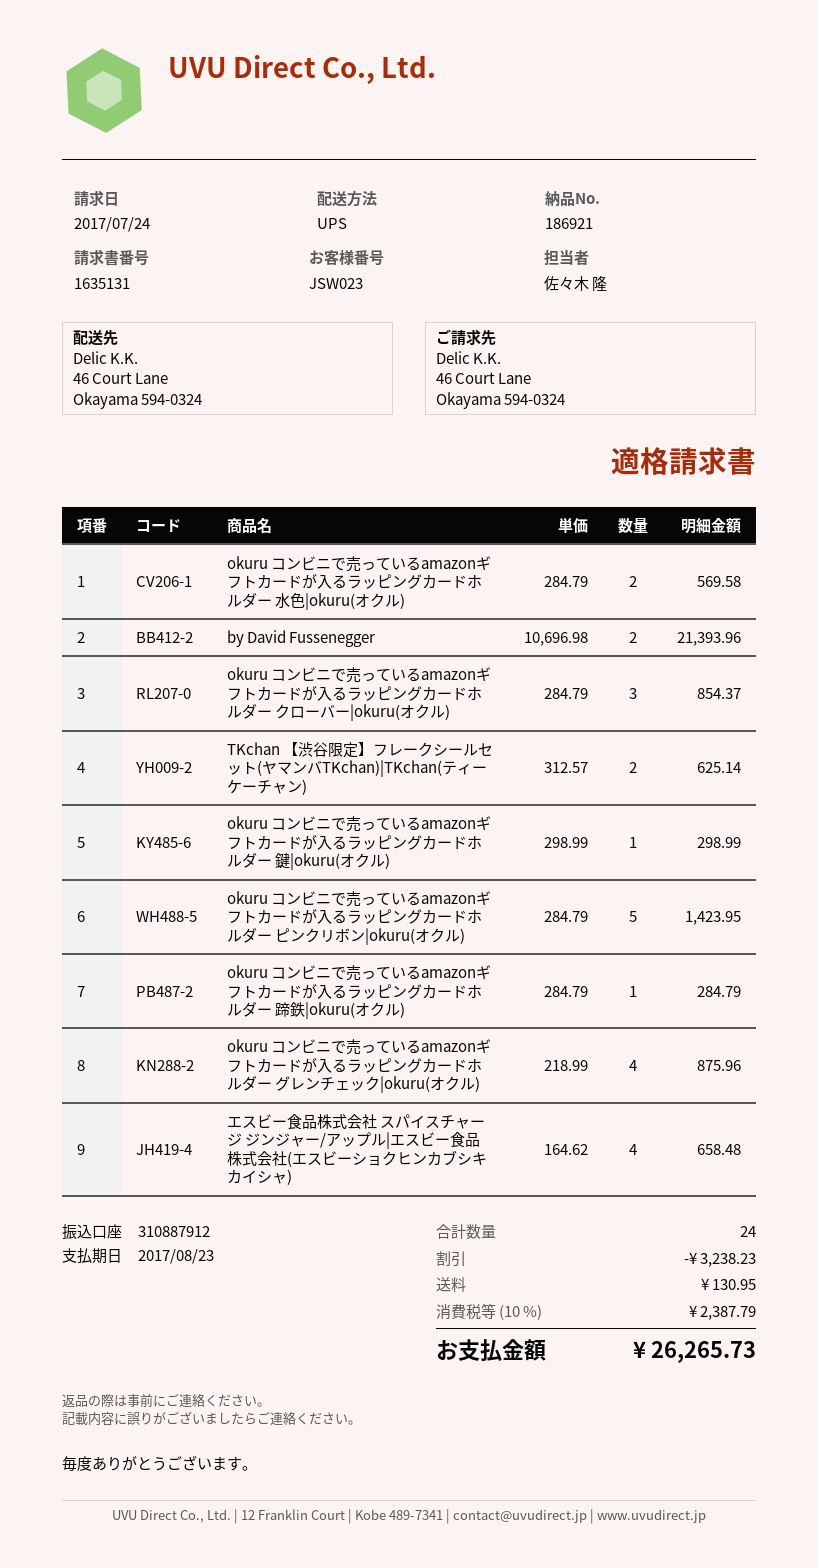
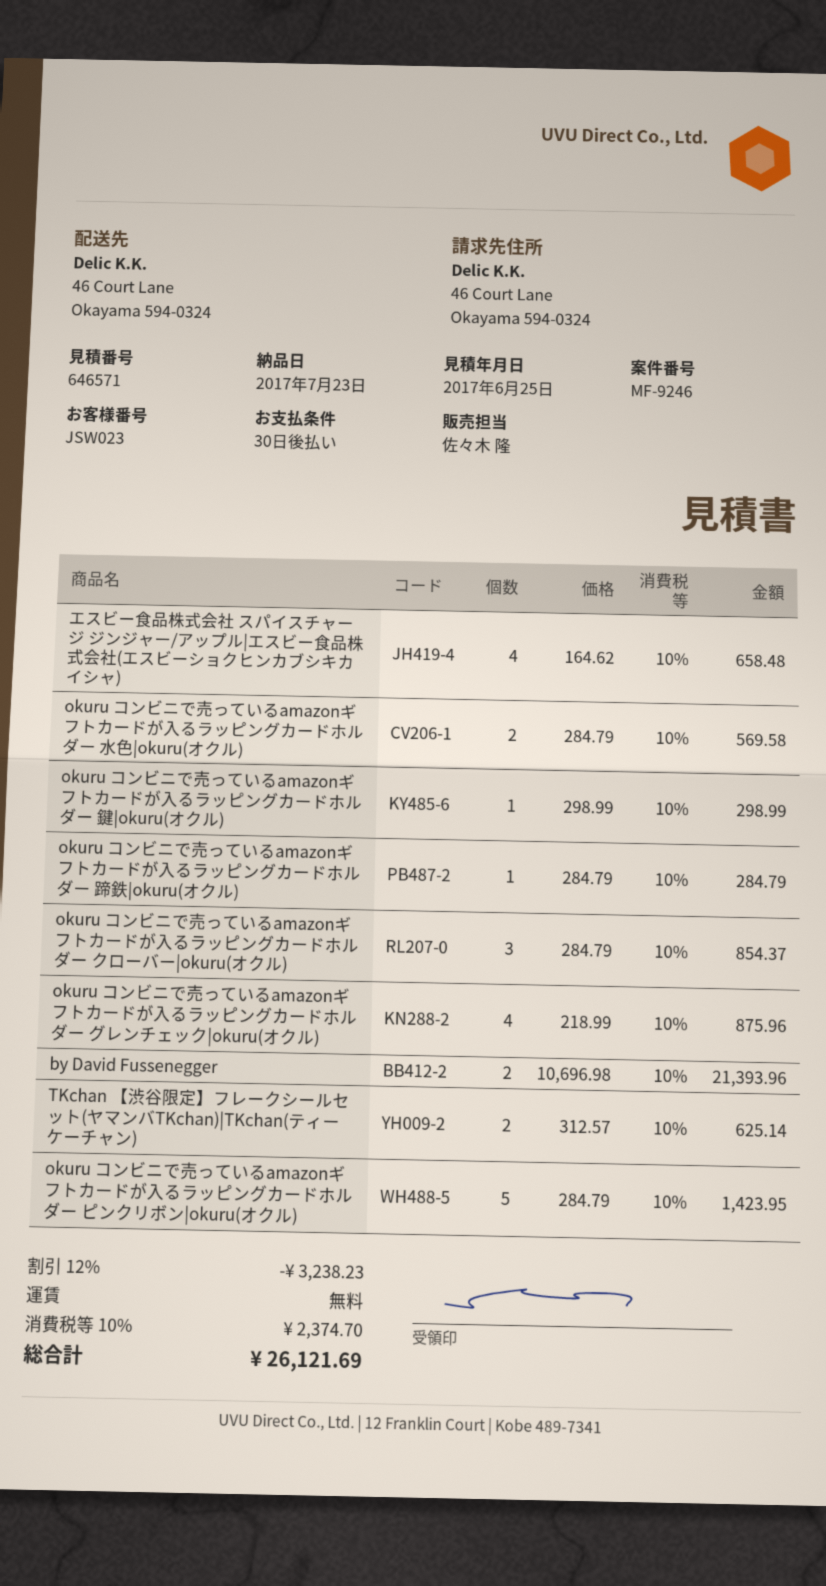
shipping: 130.95 -> 0.00
tax: 10% = 2387.79 -> 10% = 2374.70
total: 26265.73 -> 26121.69

